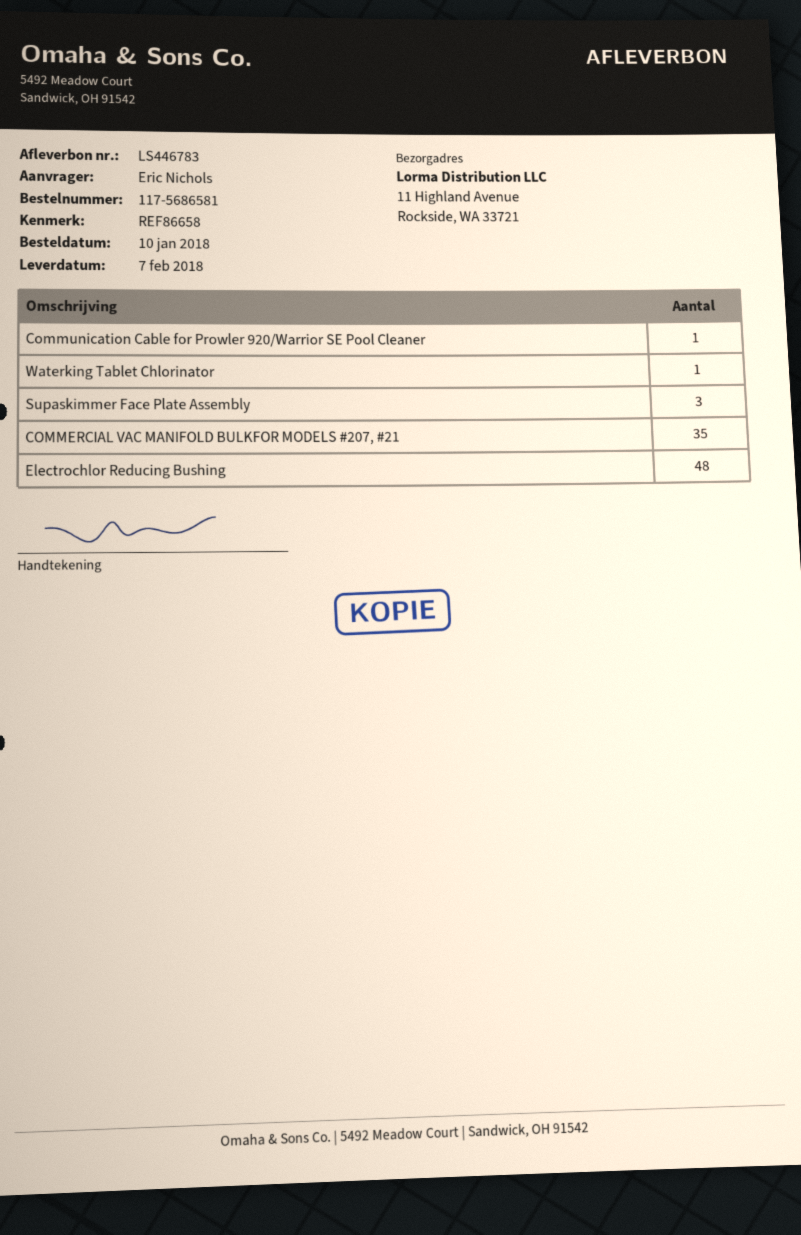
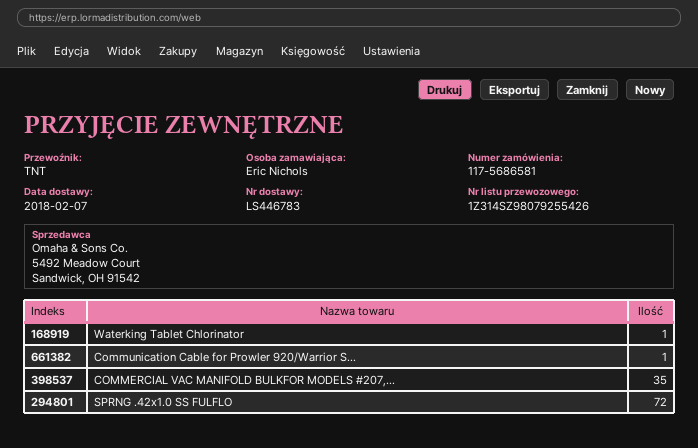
Supaskimmer Face Plate Assembly: 3 -> none
Electrochlor Reducing Bushing: 48 -> none
SPRNG .42x1.0 SS FULFLO: none -> 72

